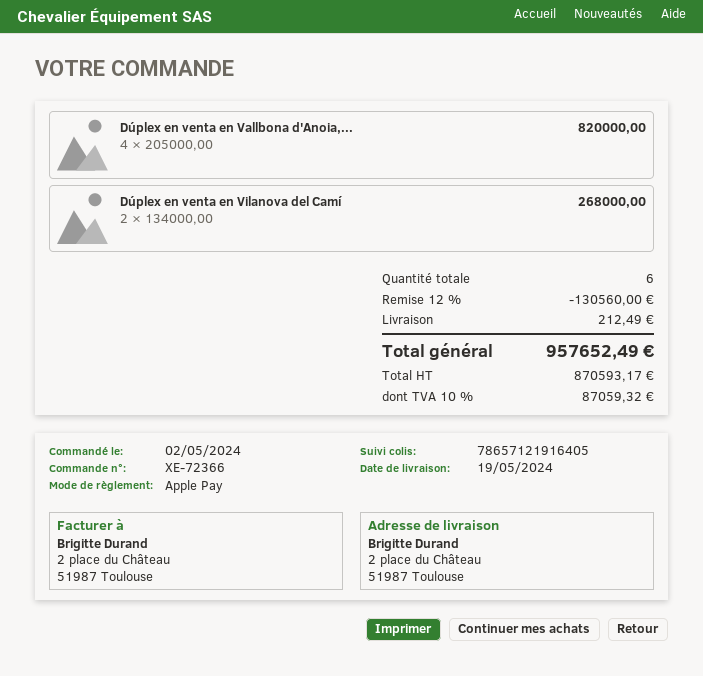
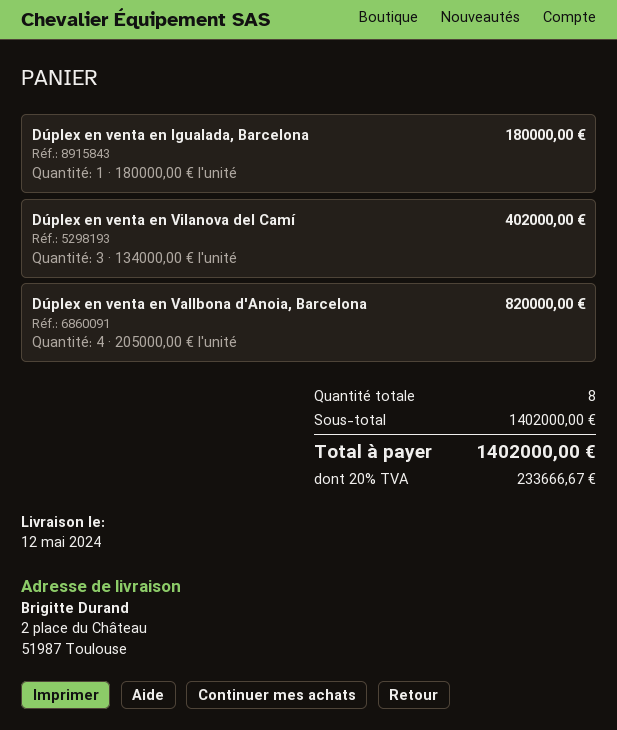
delivery date: 2024-05-19 -> 2024-05-12
Dúplex en venta en Vilanova del Camí: 2 x 134000.00 = 268000.00 -> 3 x 134000.00 = 402000.00
Dúplex en venta en Igualada, Barcelona: none -> 1 x 180000.00 = 180000.00
total quantity: 6 -> 8
discount: 12% = 130560.00 -> none
shipping: 212.49 -> none
tax: 10% = 87059.32 -> 20% = 233666.67
total: 957652.49 -> 1402000.00

